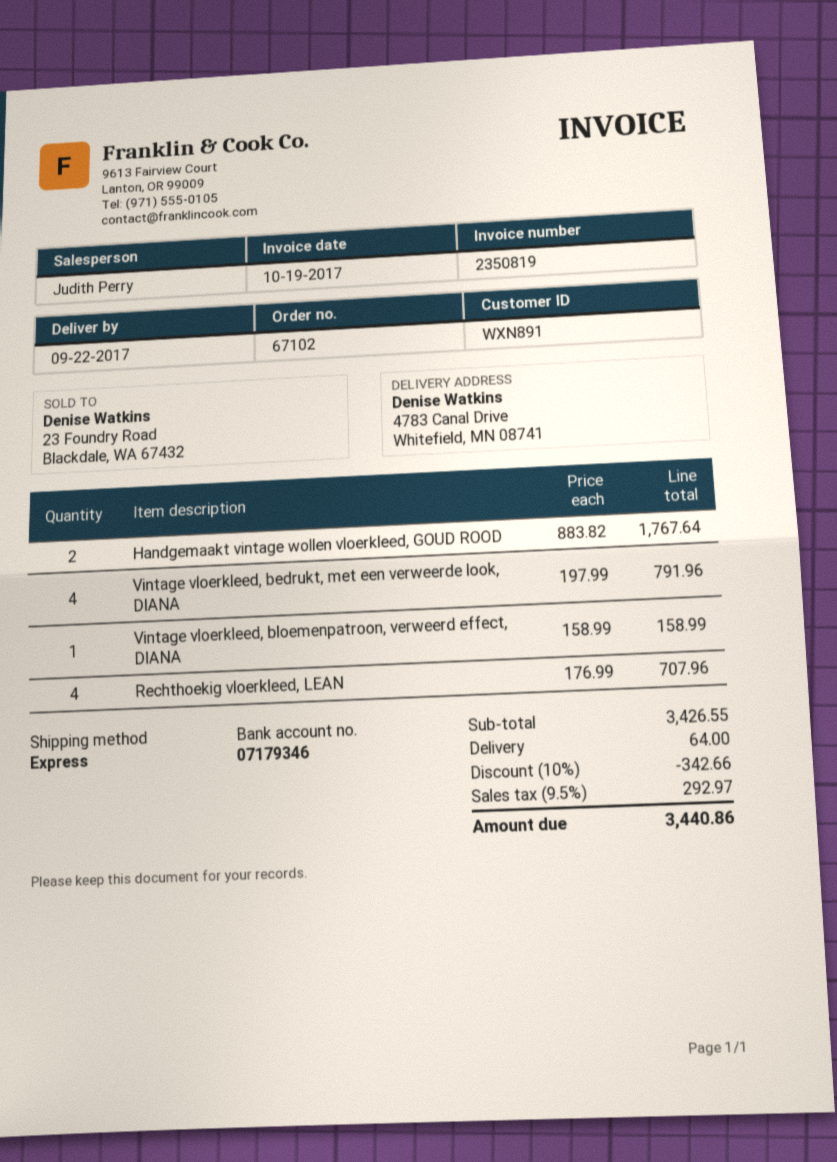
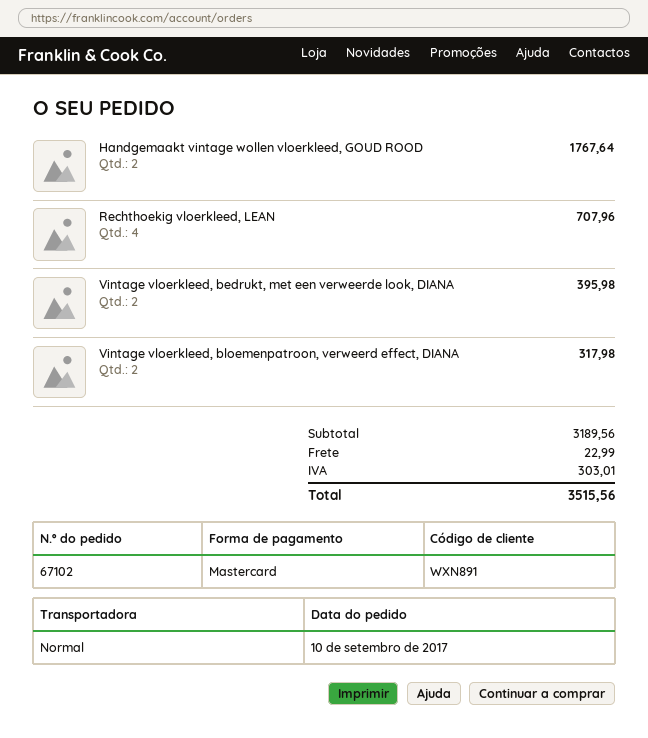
shipping method: express -> standard
Vintage vloerkleed, bedrukt, met een verweerde look, DIANA: 4 for 791.96 -> 2 for 395.98
Vintage vloerkleed, bloemenpatroon, verweerd effect, DIANA: 1 for 158.99 -> 2 for 317.98
subtotal: 3426.55 -> 3189.56
discount: 10% = 342.66 -> none
shipping: 64.00 -> 22.99
tax: 292.97 -> 303.01
total: 3440.86 -> 3515.56

